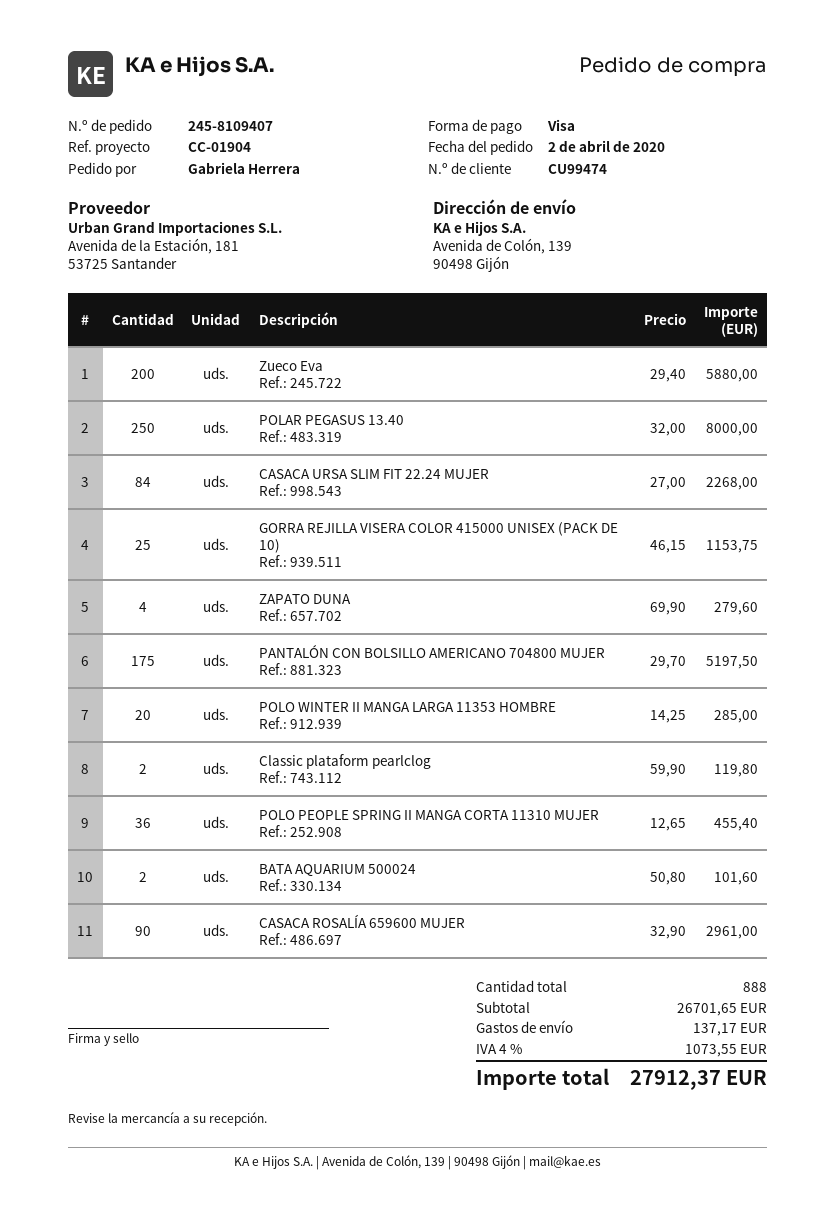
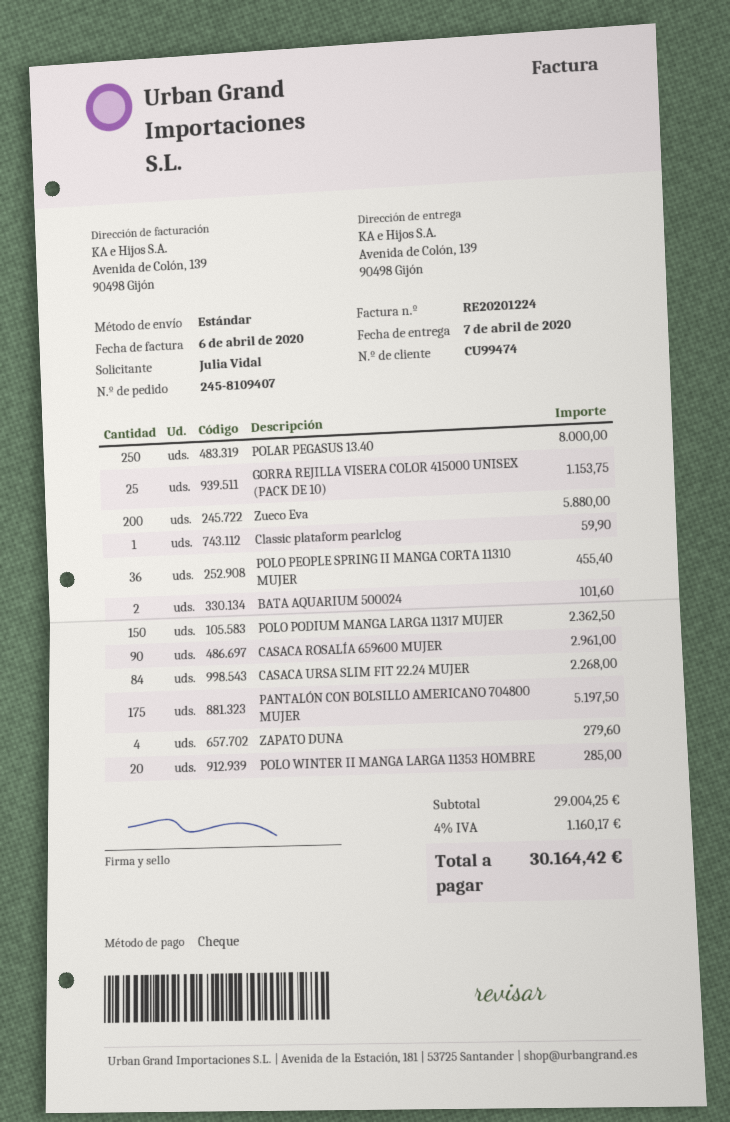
ordered by: Gabriela Herrera -> Julia Vidal
payment method: Visa -> cheque
Classic plataform pearlclog: 2 for 119.80 -> 1 for 59.90
POLO PODIUM MANGA LARGA 11317 MUJER: none -> 150 for 2362.50
subtotal: 26701.65 -> 29004.25
shipping: 137.17 -> none
tax: 4% = 1073.55 -> 4% = 1160.17
total: 27912.37 -> 30164.42

